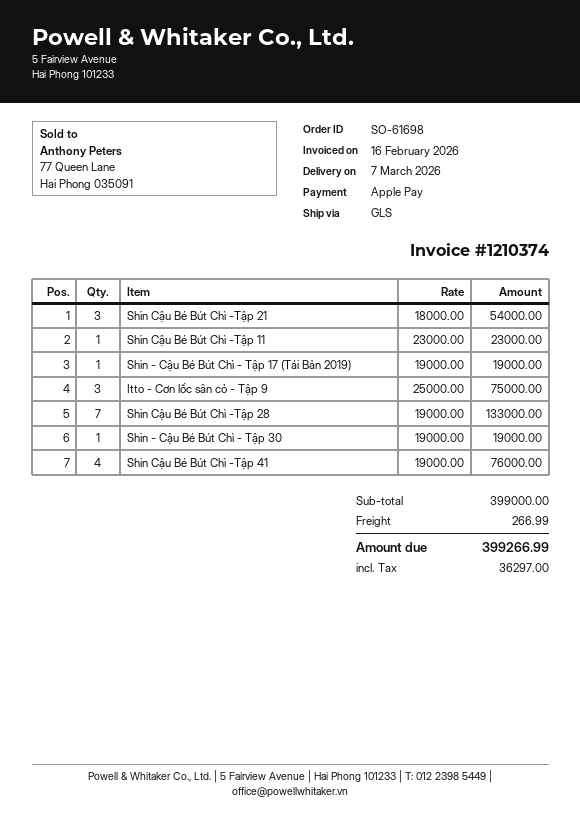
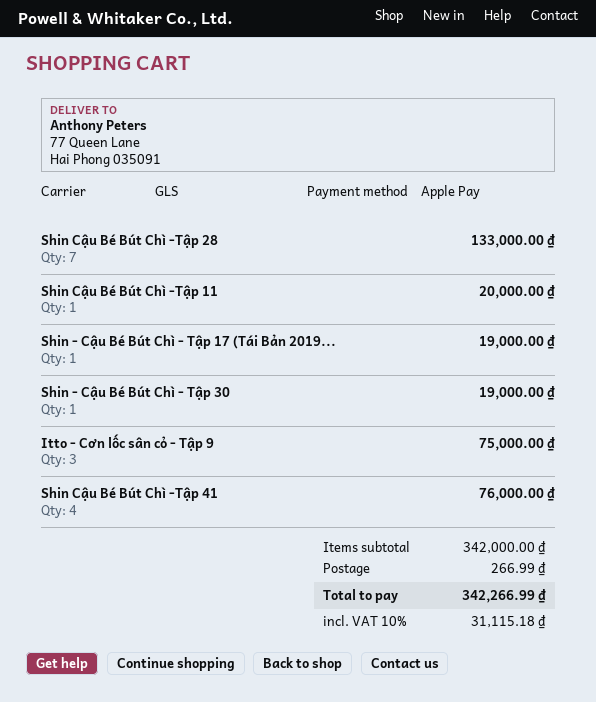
Shin Cậu Bé Bút Chì -Tập 21: 3 for 54000.00 -> none
Shin Cậu Bé Bút Chì -Tập 11: 1 for 23000.00 -> 1 for 20000.00
subtotal: 399000.00 -> 342000.00
tax: 36297.00 -> 31115.18
total: 399266.99 -> 342266.99

